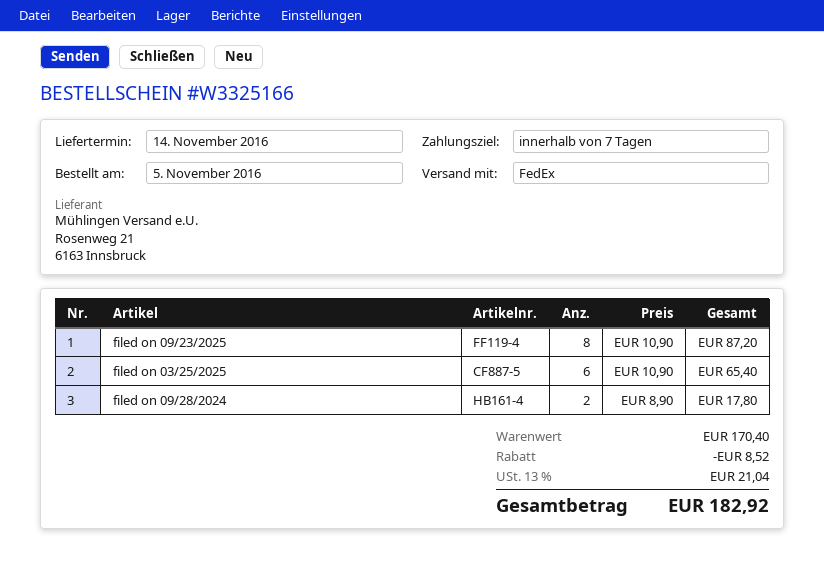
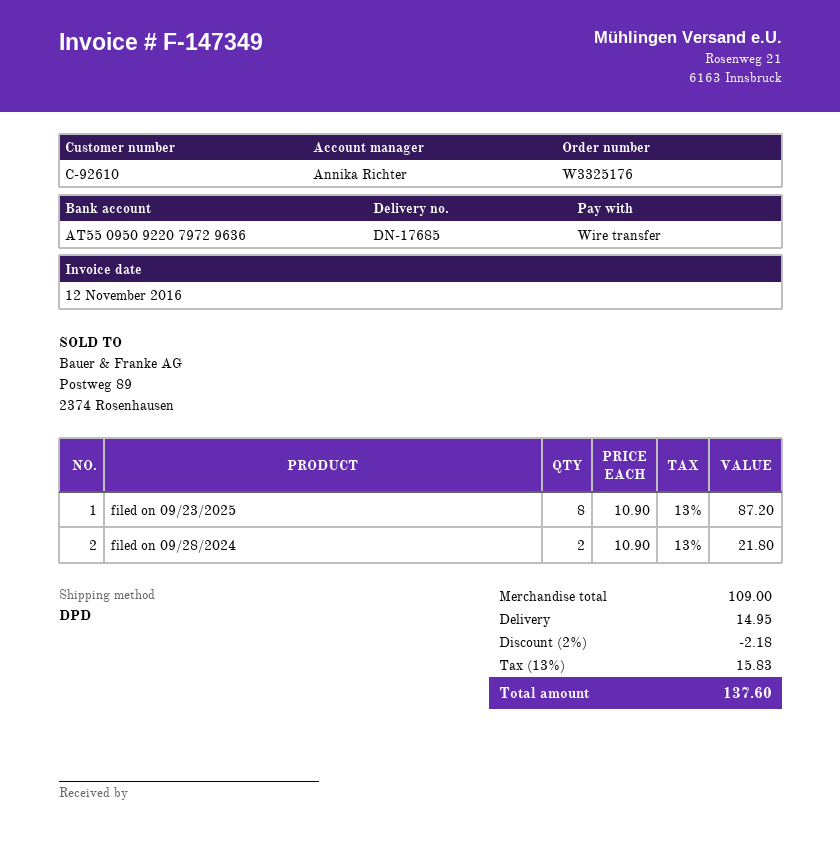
order number: W3325166 -> W3325176
shipping method: FedEx -> DPD
filed on 03/25/2025: 6 x 10.90 = 65.40 -> none
filed on 09/28/2024: 2 x 8.90 = 17.80 -> 2 x 10.90 = 21.80
subtotal: 170.40 -> 109.00
discount: 8.52 -> 2.18
shipping: none -> 14.95
tax: 13% = 21.04 -> 13% = 15.83
total: 182.92 -> 137.60

